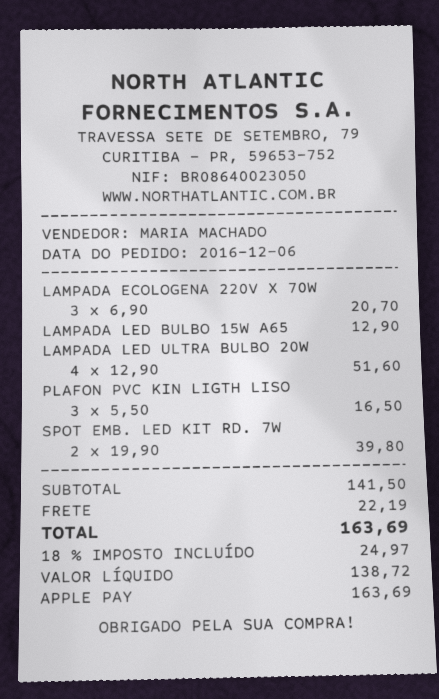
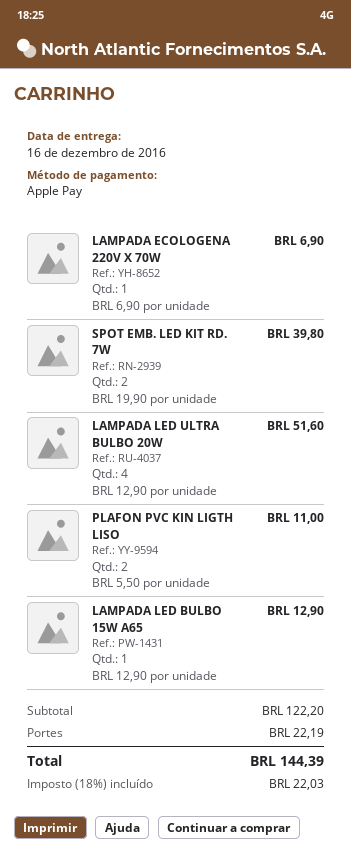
LAMPADA ECOLOGENA 220V X 70W: 3 x 6.90 = 20.70 -> 1 x 6.90 = 6.90
PLAFON PVC KIN LIGTH LISO: 3 x 5.50 = 16.50 -> 2 x 5.50 = 11.00
subtotal: 141.50 -> 122.20
tax: 18% = 24.97 -> 18% = 22.03
total: 163.69 -> 144.39

